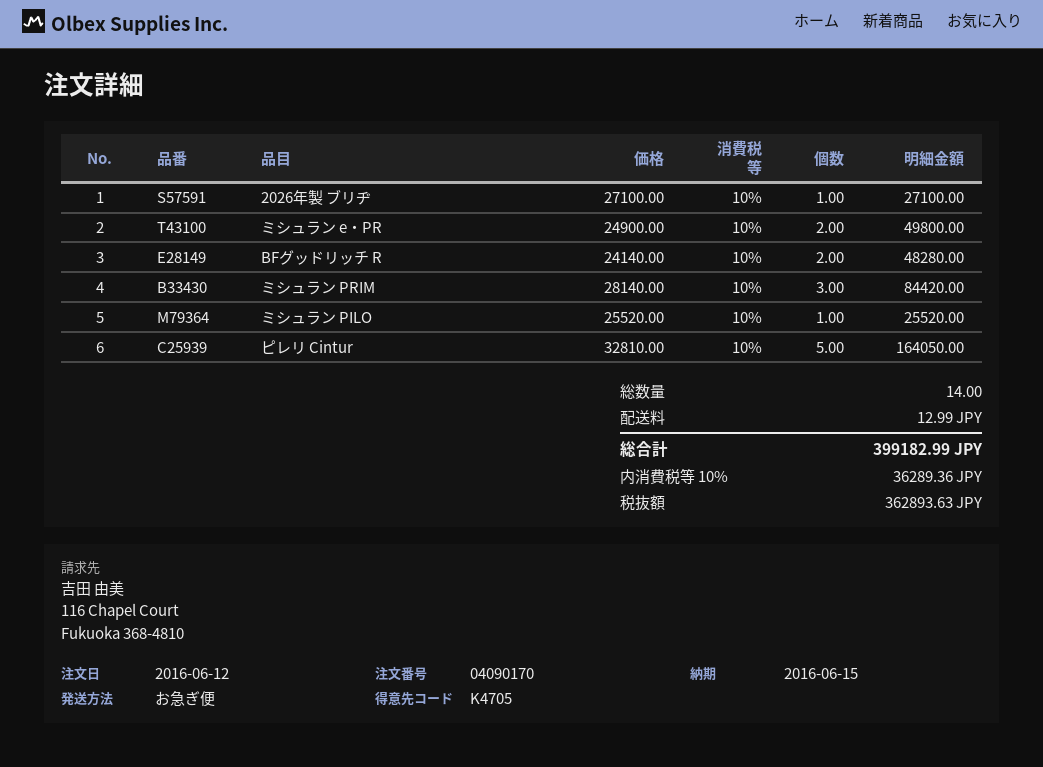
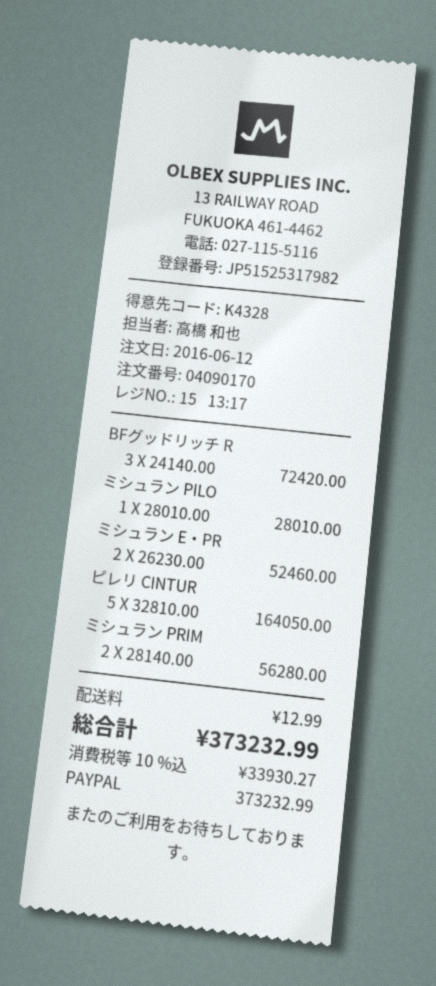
customer number: K4705 -> K4328
2026年製 ブリヂ: 1 x 27100.00 = 27100.00 -> none
ミシュラン e・PR: 2 x 24900.00 = 49800.00 -> 2 x 26230.00 = 52460.00
BFグッドリッチ R: 2 x 24140.00 = 48280.00 -> 3 x 24140.00 = 72420.00
ミシュラン PRIM: 3 x 28140.00 = 84420.00 -> 2 x 28140.00 = 56280.00
ミシュラン PILO: 1 x 25520.00 = 25520.00 -> 1 x 28010.00 = 28010.00
tax: 10% = 36289.36 -> 10% = 33930.27
total: 399182.99 -> 373232.99

